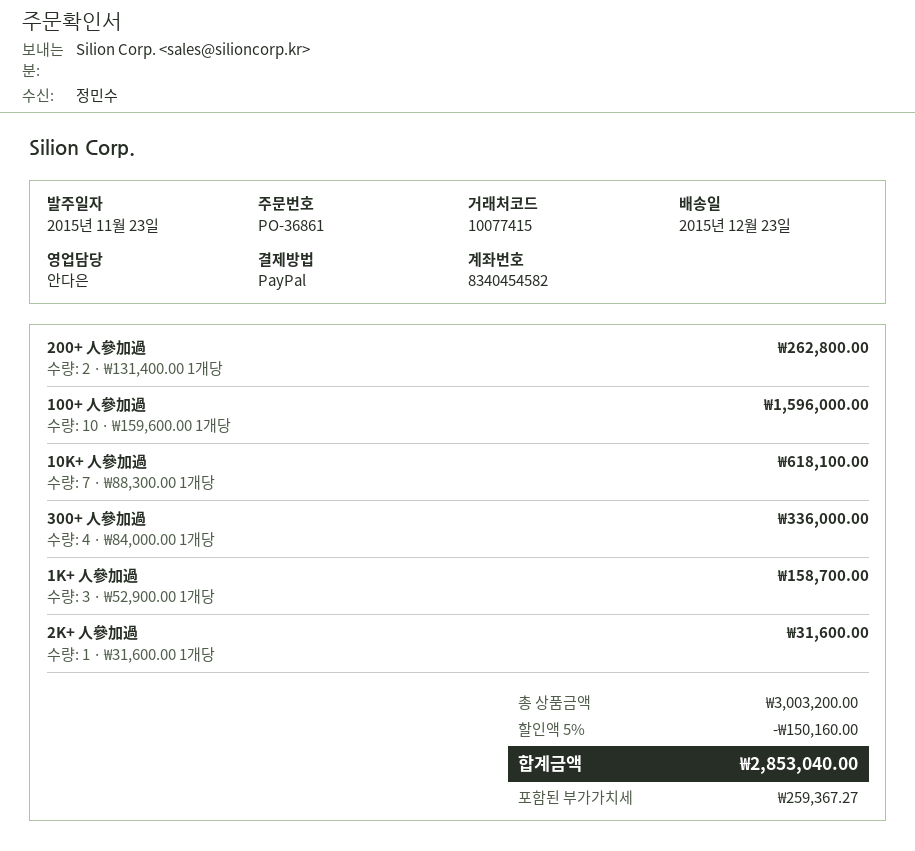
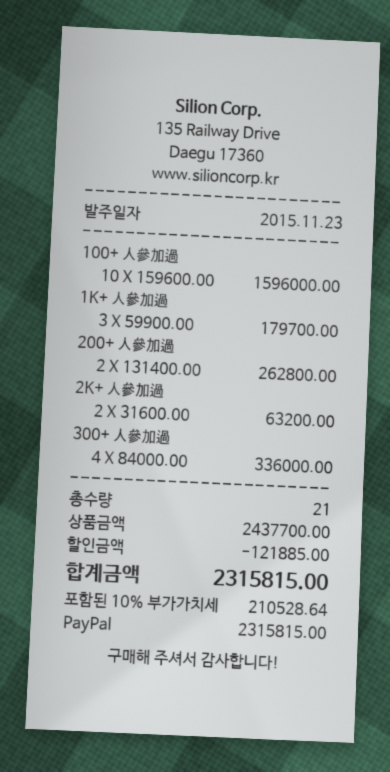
10K+ 人參加過: 7 x 88300.00 = 618100.00 -> none
1K+ 人參加過: 3 x 52900.00 = 158700.00 -> 3 x 59900.00 = 179700.00
2K+ 人參加過: 1 x 31600.00 = 31600.00 -> 2 x 31600.00 = 63200.00
subtotal: 3003200.00 -> 2437700.00
discount: 150160.00 -> 121885.00
tax: 259367.27 -> 210528.64
total: 2853040.00 -> 2315815.00

